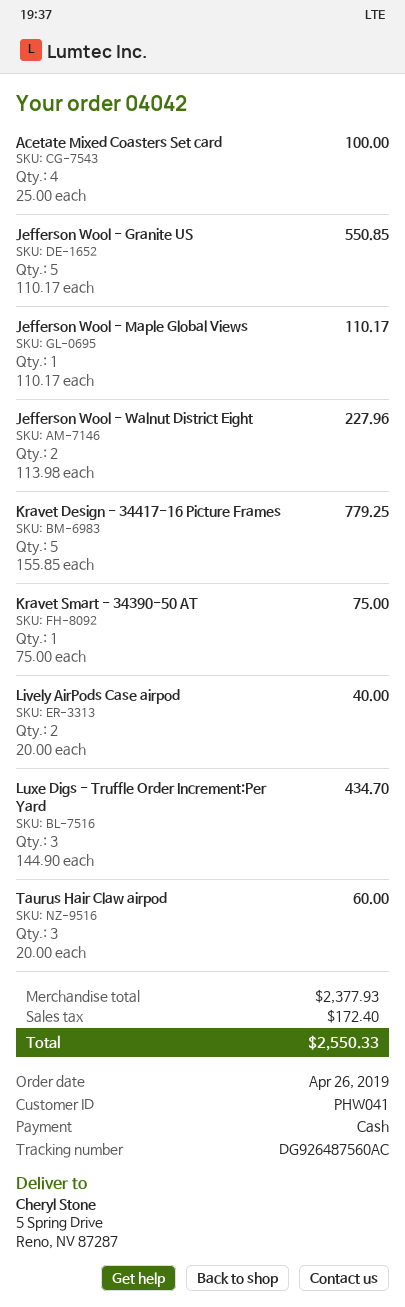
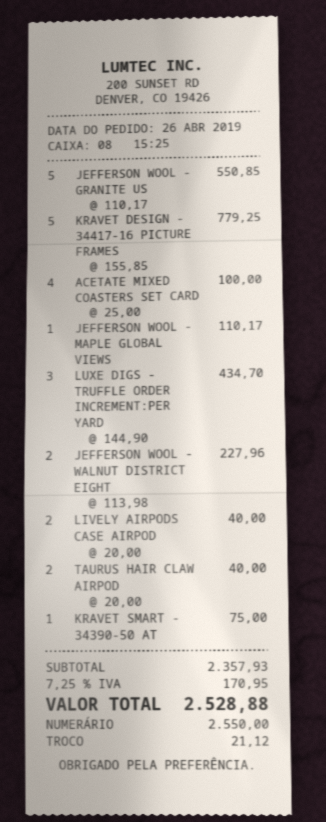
Taurus Hair Claw airpod: 3 x 20.00 = 60.00 -> 2 x 20.00 = 40.00
subtotal: 2377.93 -> 2357.93
tax: 172.40 -> 170.95
total: 2550.33 -> 2528.88

